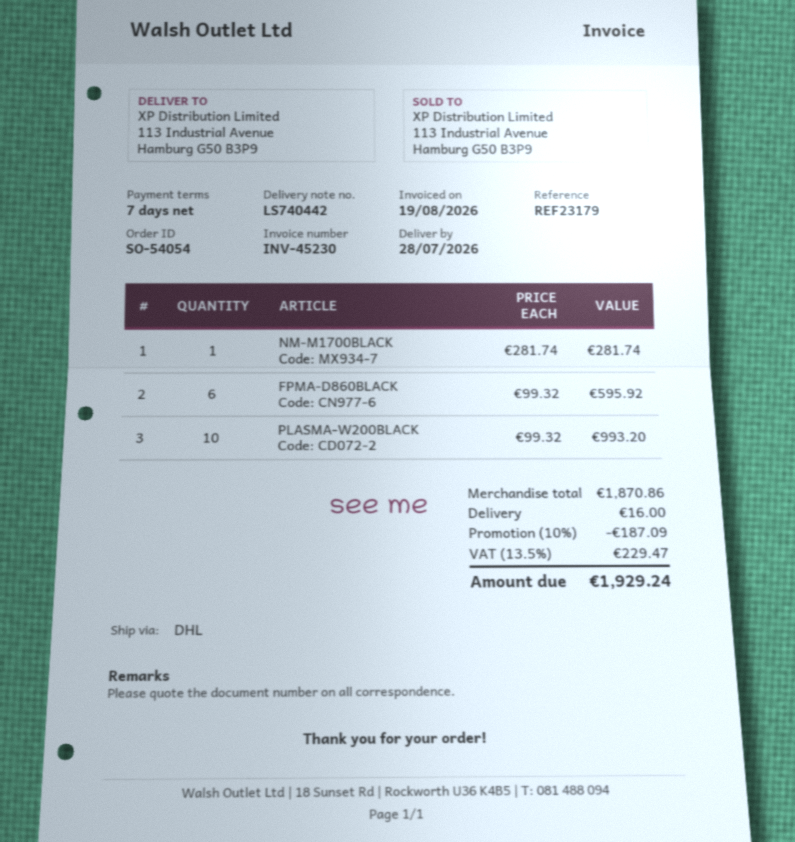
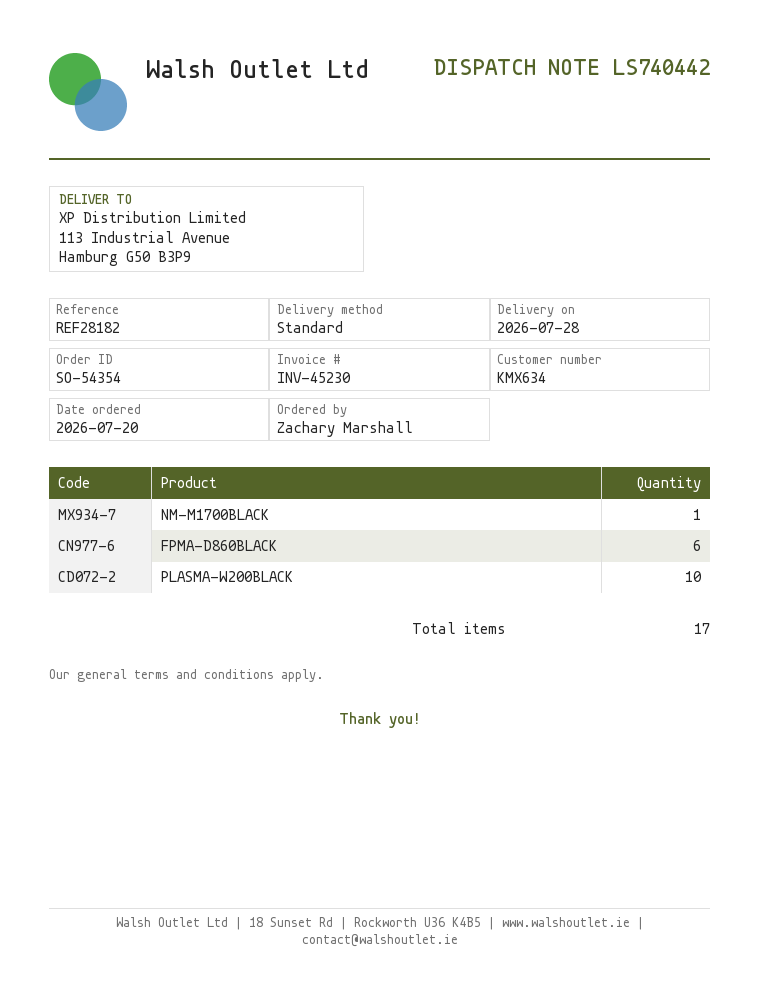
order number: SO-54054 -> SO-54354
reference: REF23179 -> REF28182
shipping method: DHL -> standard

